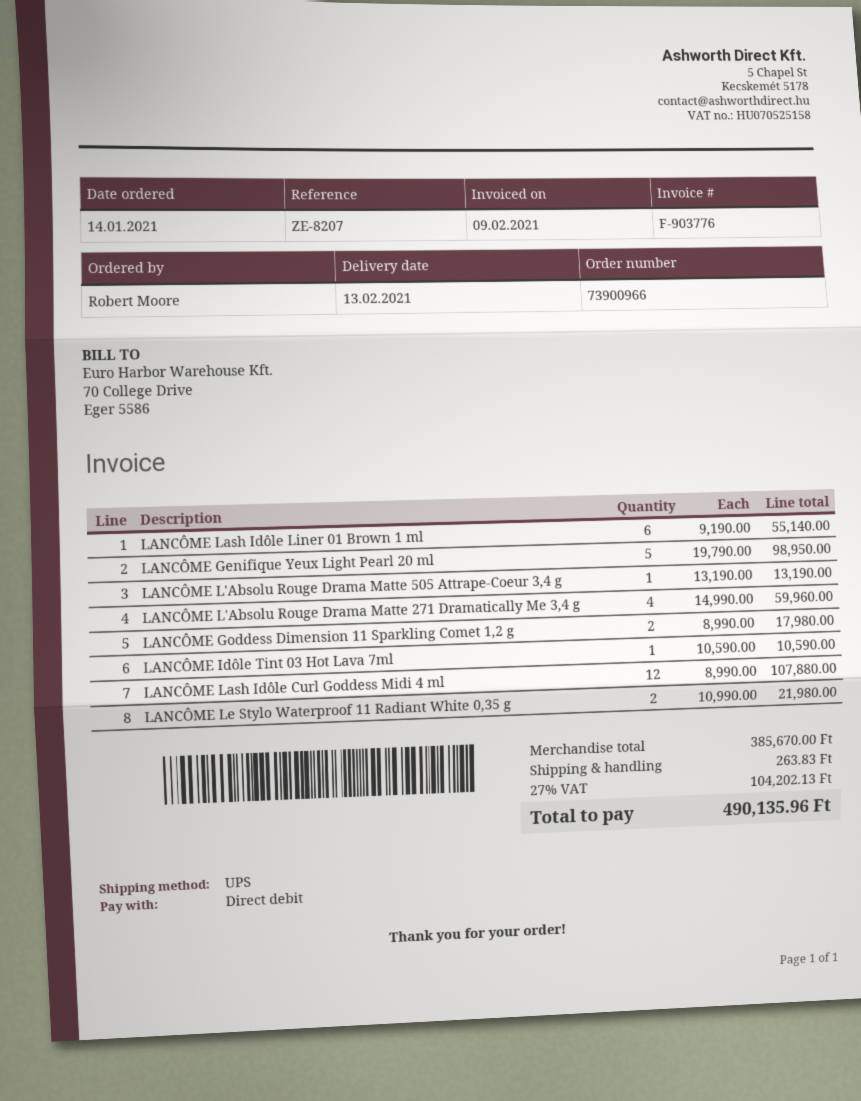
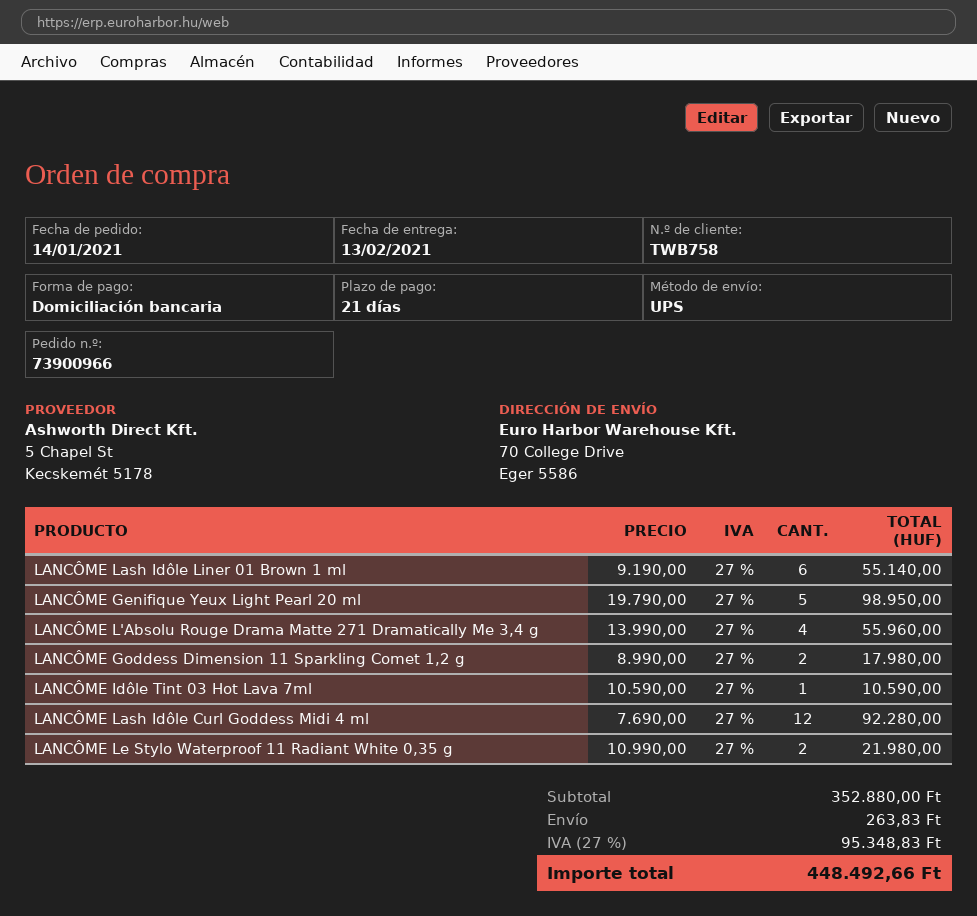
LANCÔME L'Absolu Rouge Drama Matte 505 Attrape-Coeur 3,4 g: 1 x 13190.00 = 13190.00 -> none
LANCÔME L'Absolu Rouge Drama Matte 271 Dramatically Me 3,4 g: 4 x 14990.00 = 59960.00 -> 4 x 13990.00 = 55960.00
LANCÔME Lash Idôle Curl Goddess Midi 4 ml: 12 x 8990.00 = 107880.00 -> 12 x 7690.00 = 92280.00
subtotal: 385670.00 -> 352880.00
tax: 27% = 104202.13 -> 27% = 95348.83
total: 490135.96 -> 448492.66

